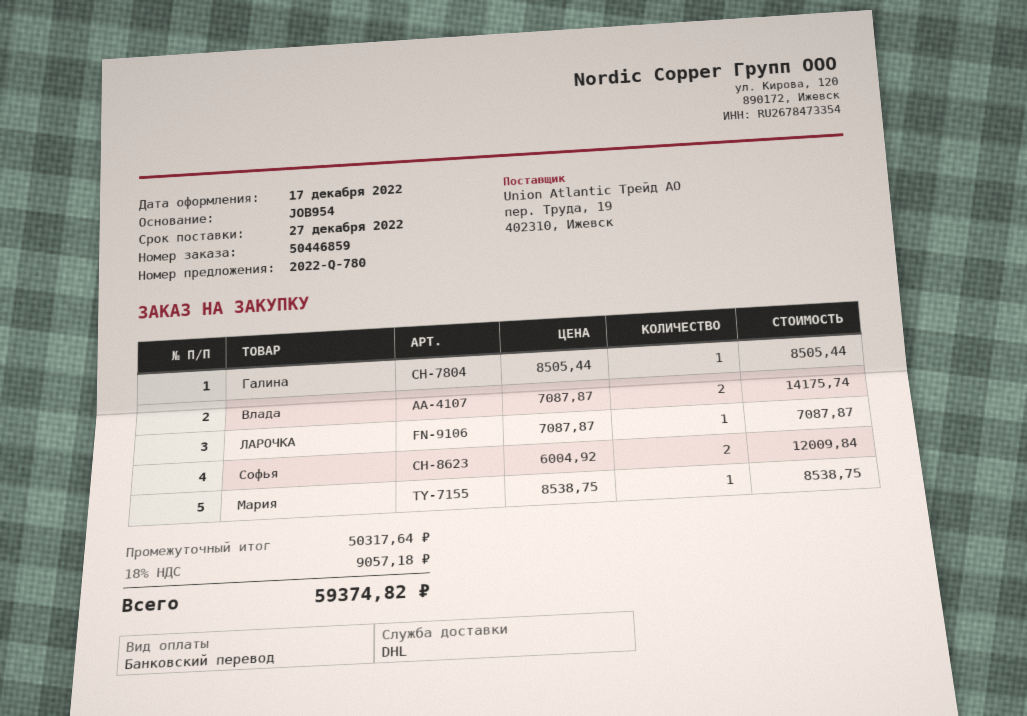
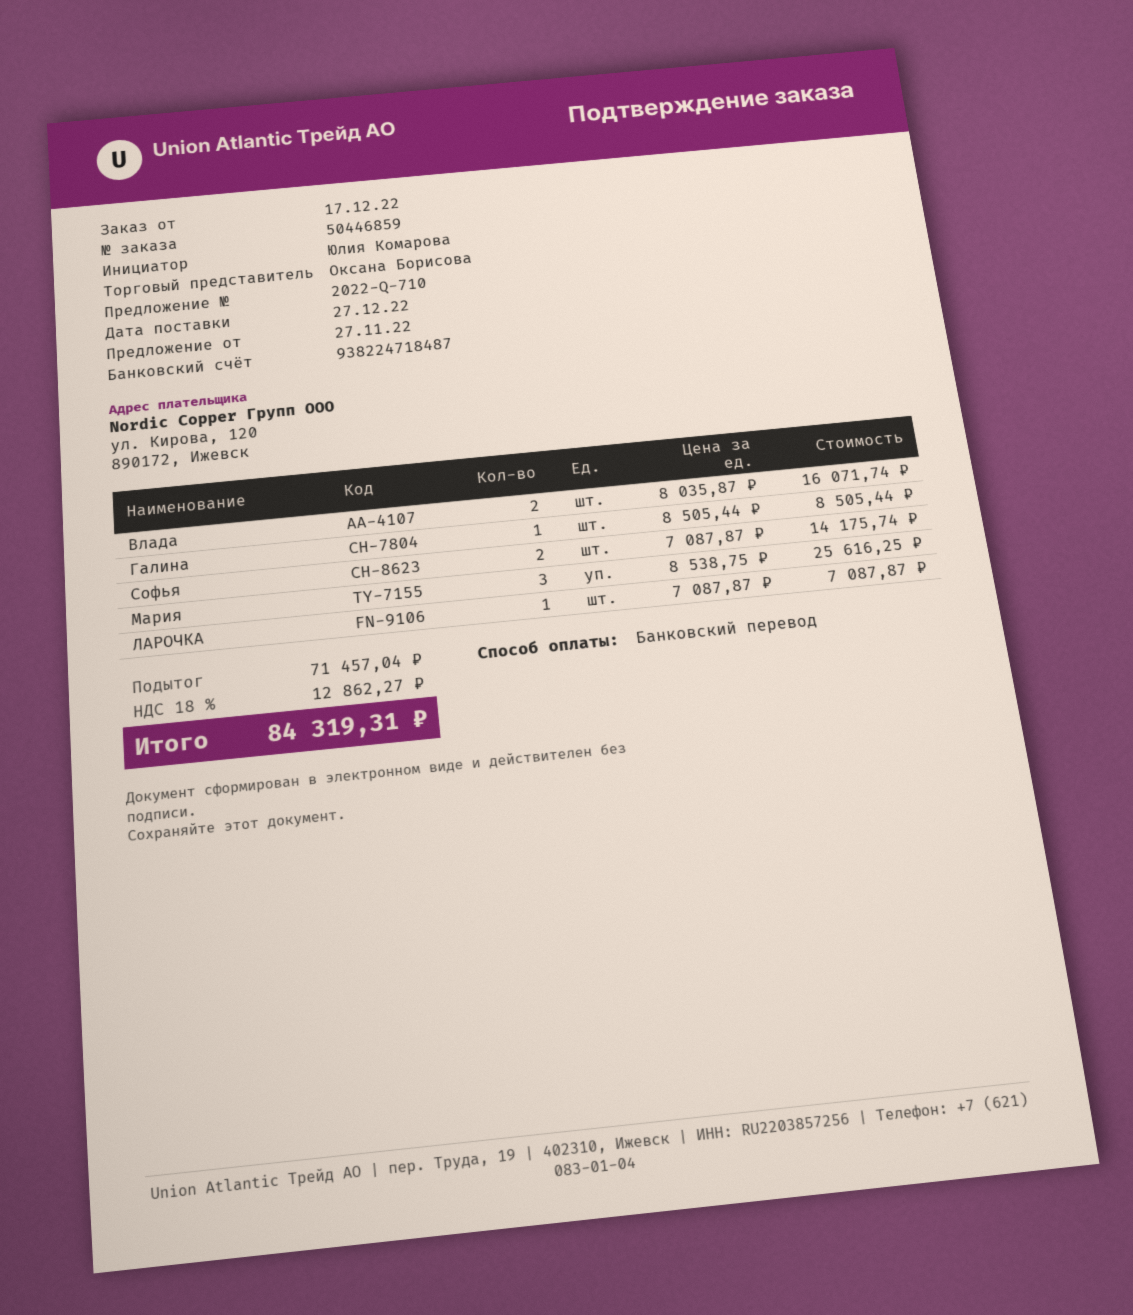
quote number: 2022-Q-780 -> 2022-Q-710
Влада: 2 x 7087.87 = 14175.74 -> 2 x 8035.87 = 16071.74
Софья: 2 x 6004.92 = 12009.84 -> 2 x 7087.87 = 14175.74
Мария: 1 x 8538.75 = 8538.75 -> 3 x 8538.75 = 25616.25
subtotal: 50317.64 -> 71457.04
tax: 18% = 9057.18 -> 18% = 12862.27
total: 59374.82 -> 84319.31

